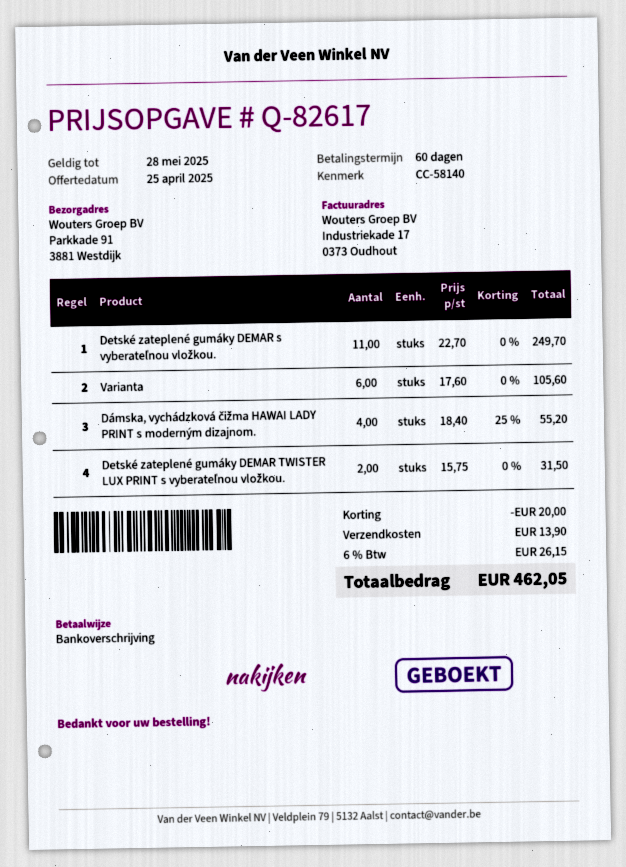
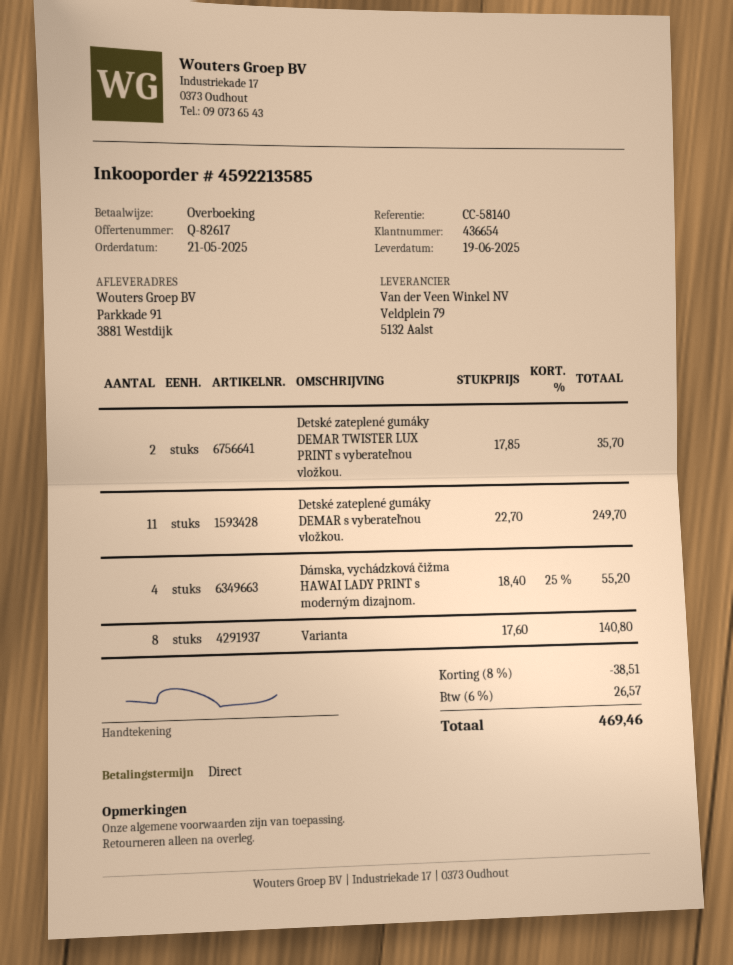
payment terms: 60 days -> on receipt
Varianta: 6 x 17.60 = 105.60 -> 8 x 17.60 = 140.80
Detské zateplené gumáky DEMAR TWISTER LUX PRINT s vyberateľnou vložkou.: 2 x 15.75 = 31.50 -> 2 x 17.85 = 35.70
discount: 20.00 -> 38.51
shipping: 13.90 -> none
tax: 6% = 26.15 -> 6% = 26.57
total: 462.05 -> 469.46

